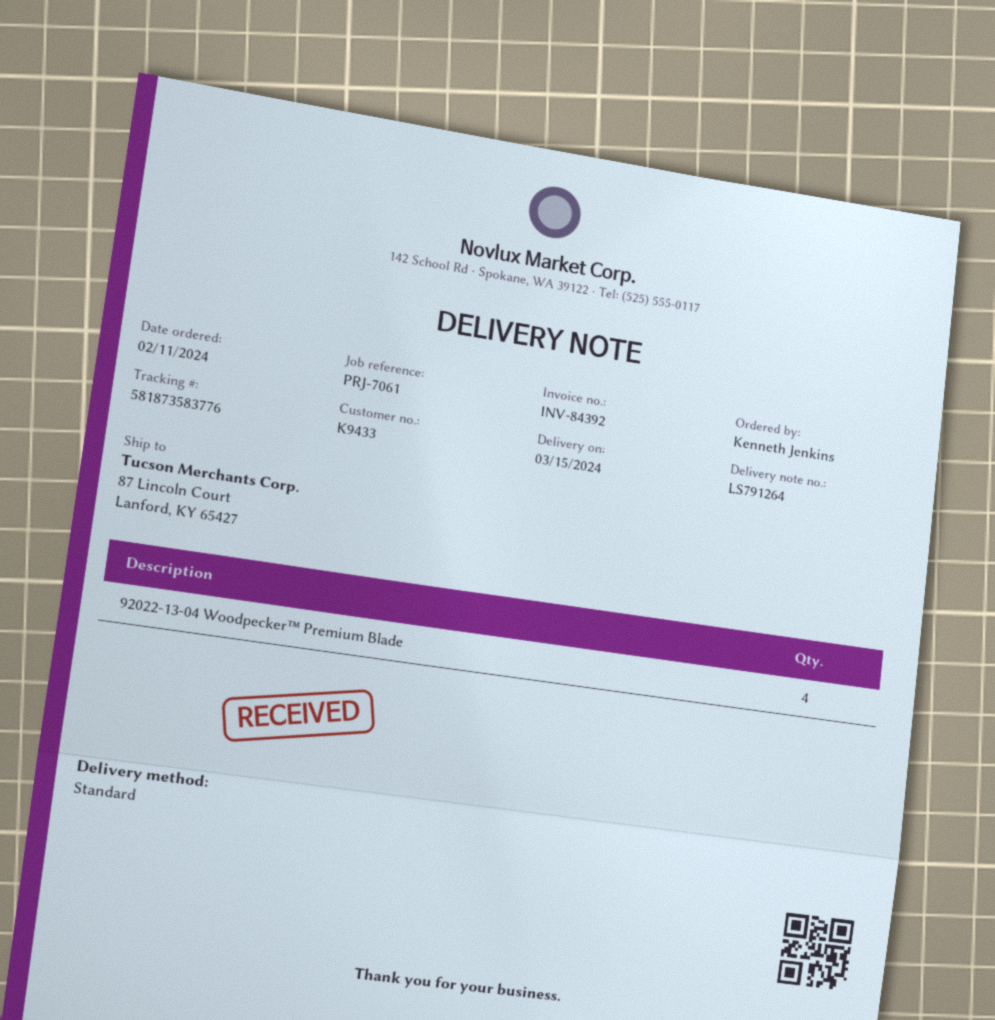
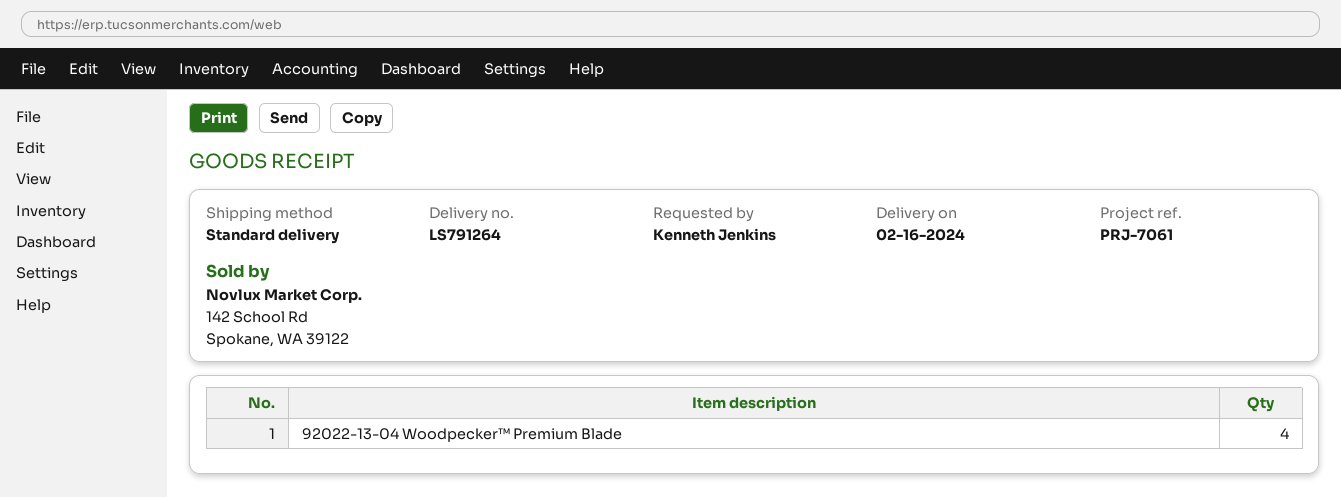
delivery date: 2024-03-15 -> 2024-02-16

